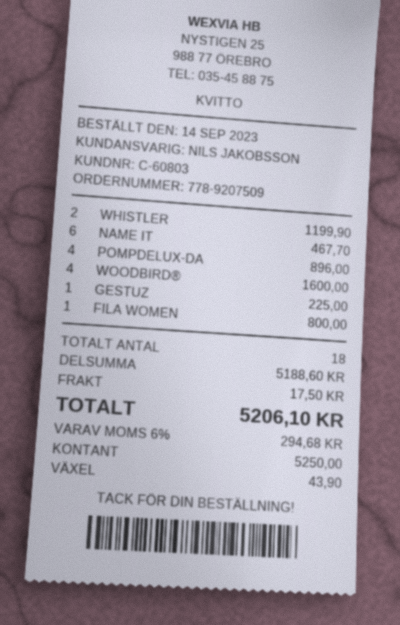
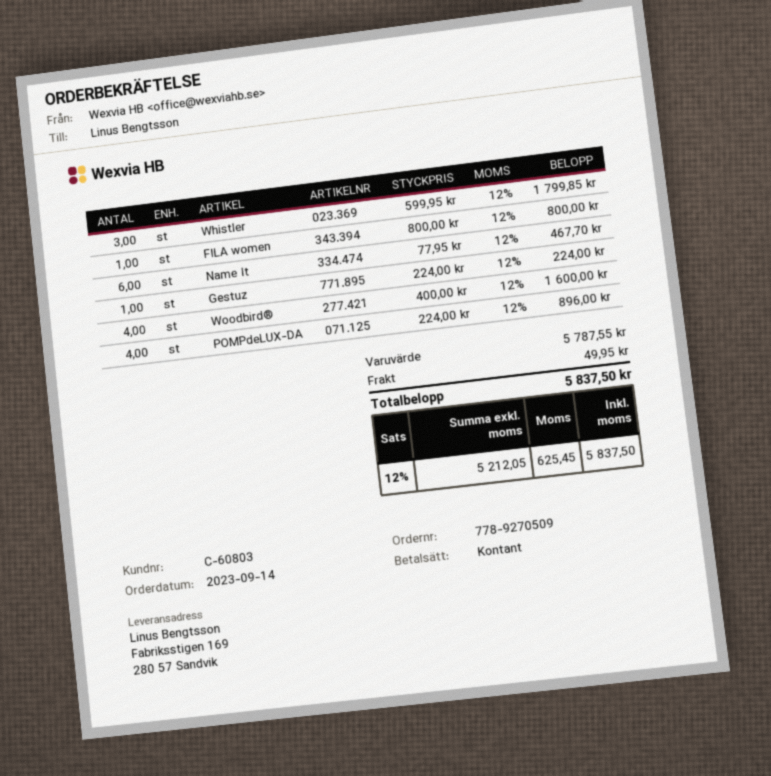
order number: 778-9207509 -> 778-9270509
WHISTLER: 2 for 1199.90 -> 3 for 1799.85
GESTUZ: 1 for 225.00 -> 1 for 224.00
subtotal: 5188.60 -> 5787.55
shipping: 17.50 -> 49.95
tax: 6% = 294.68 -> 12% = 625.45
total: 5206.10 -> 5837.50

